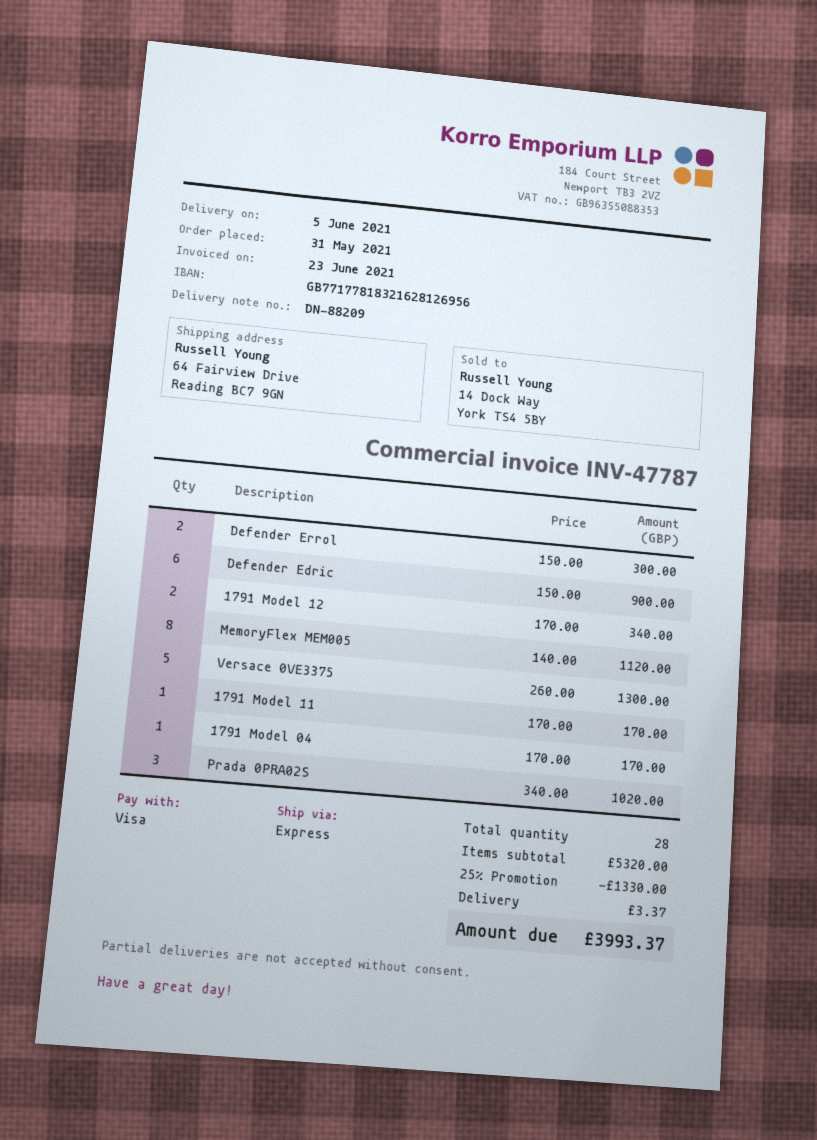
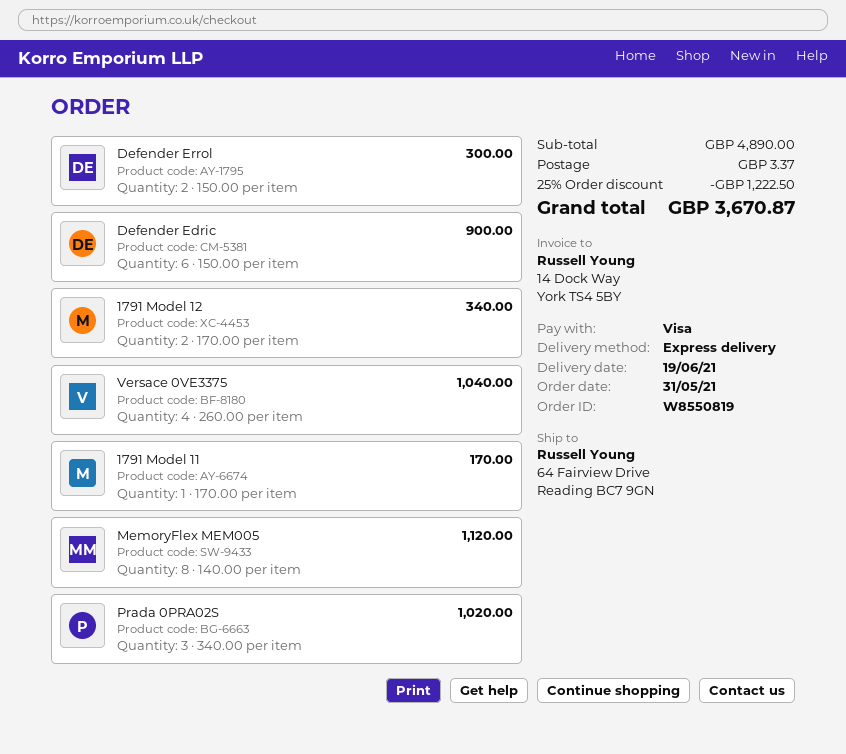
delivery date: 2021-06-05 -> 2021-06-19
Versace 0VE3375: 5 x 260.00 = 1300.00 -> 4 x 260.00 = 1040.00
1791 Model 04: 1 x 170.00 = 170.00 -> none
subtotal: 5320.00 -> 4890.00
discount: 25% = 1330.00 -> 25% = 1222.50
total: 3993.37 -> 3670.87

